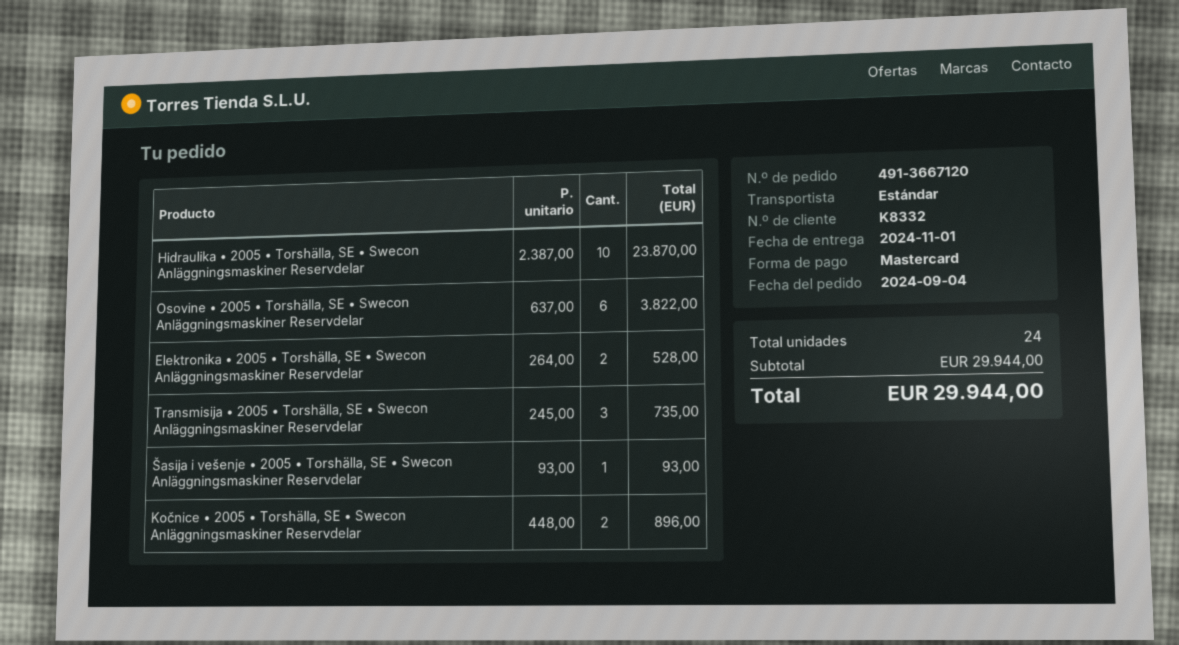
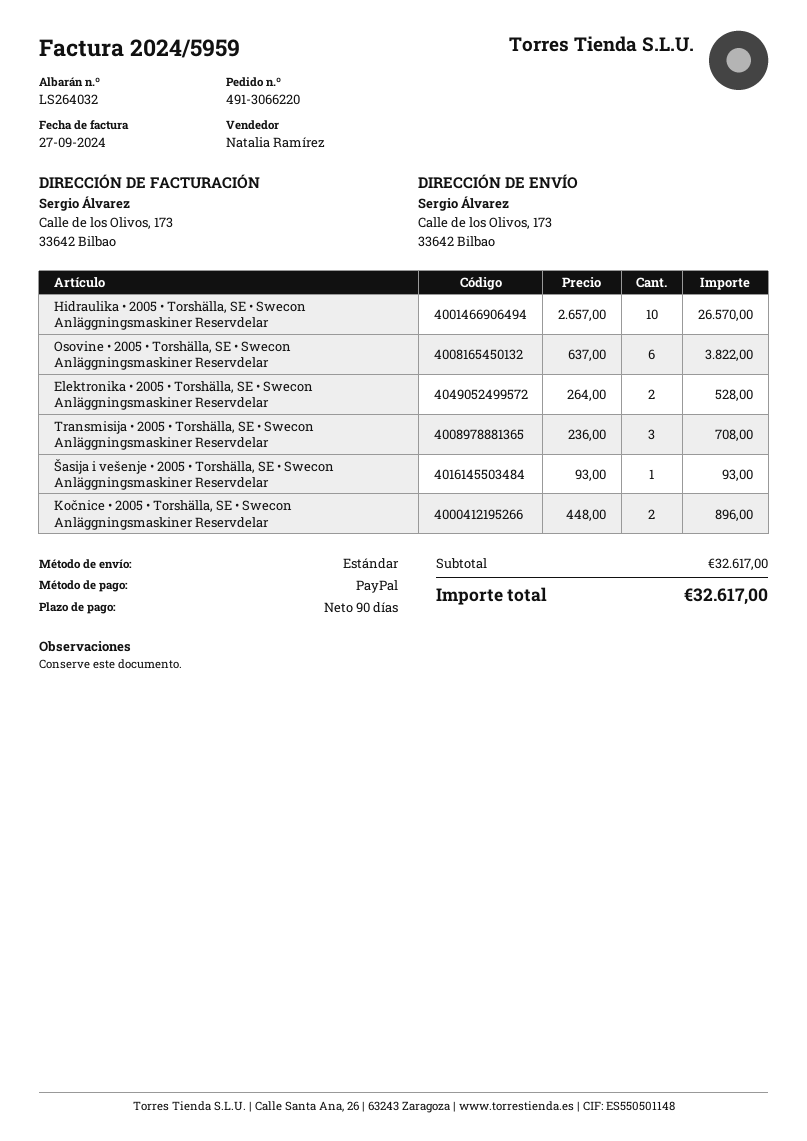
order number: 491-3667120 -> 491-3066220
payment method: Mastercard -> PayPal
Hidraulika • 2005 • Torshälla, SE • Swecon Anläggningsmaskiner Reservdelar: 10 x 2387.00 = 23870.00 -> 10 x 2657.00 = 26570.00
Transmisija • 2005 • Torshälla, SE • Swecon Anläggningsmaskiner Reservdelar: 3 x 245.00 = 735.00 -> 3 x 236.00 = 708.00
subtotal: 29944.00 -> 32617.00
total: 29944.00 -> 32617.00

